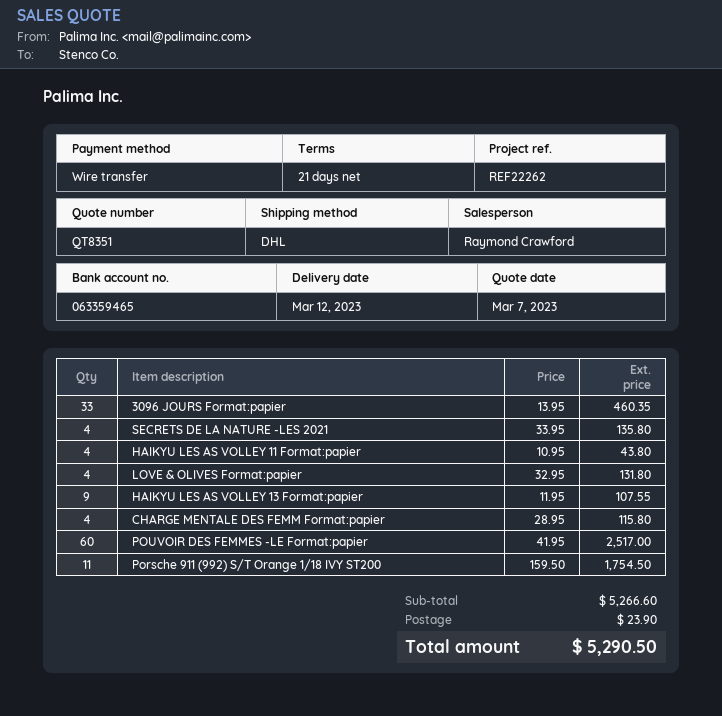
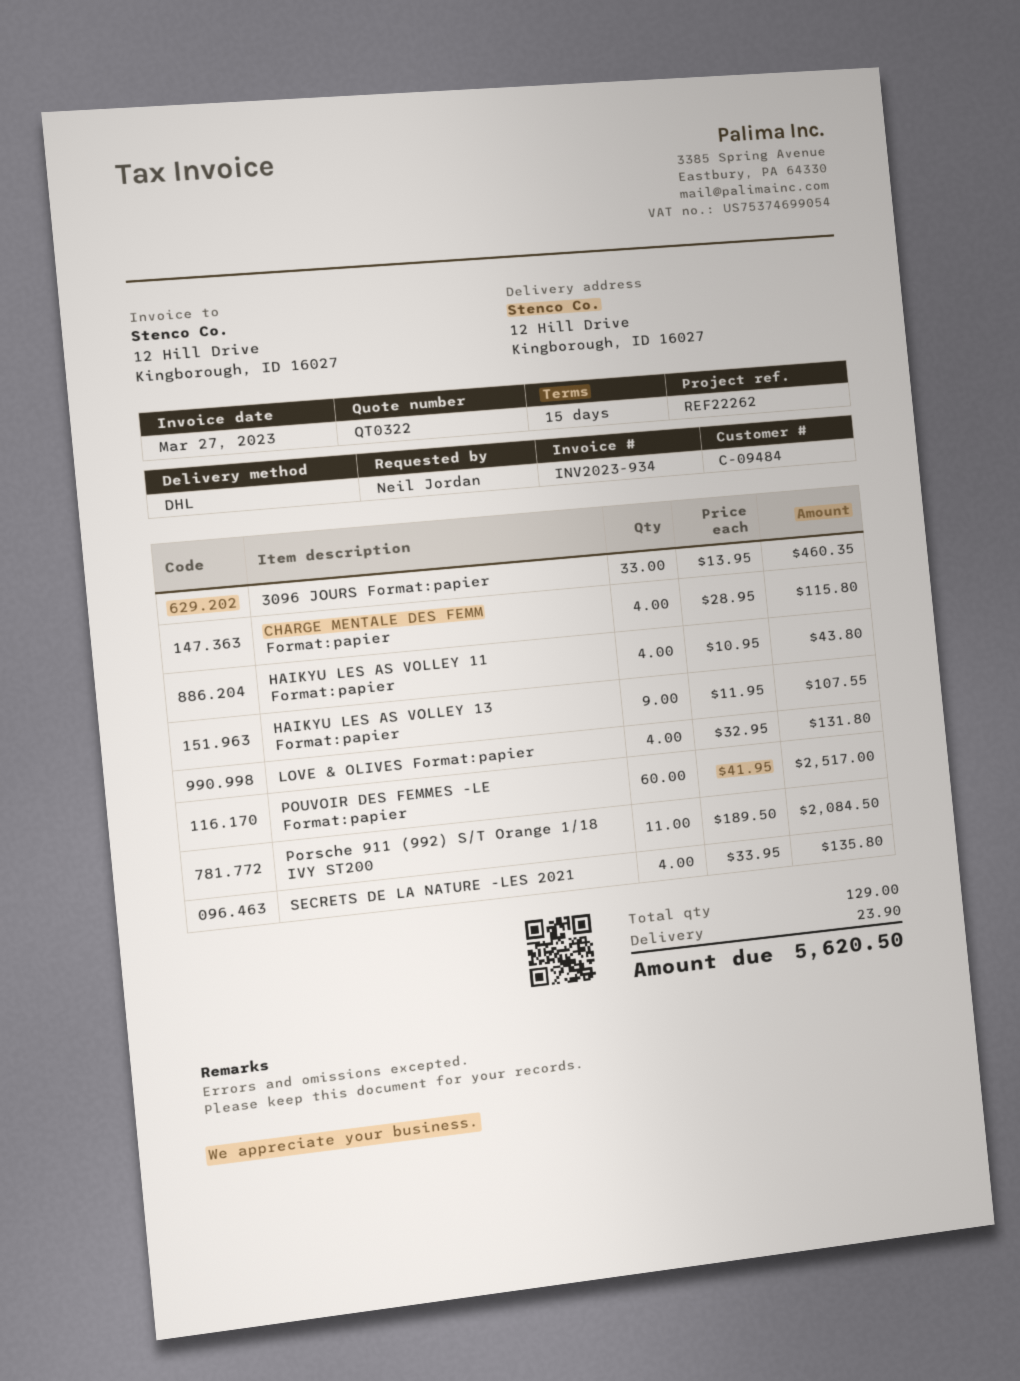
quote number: QT8351 -> QT0322
payment terms: 21 days -> 15 days
Porsche 911 (992) S/T Orange 1/18 IVY ST200: 11 x 159.50 = 1754.50 -> 11 x 189.50 = 2084.50
total: 5290.50 -> 5620.50

